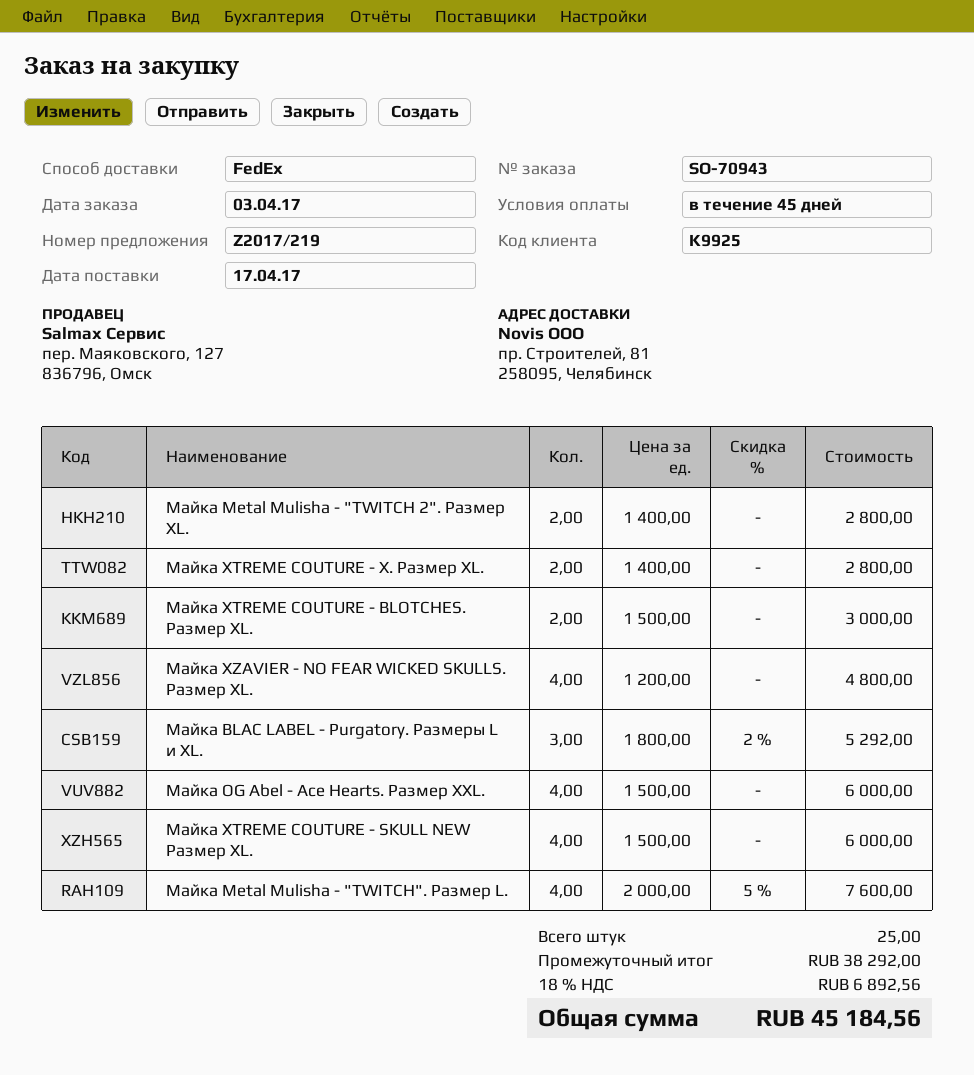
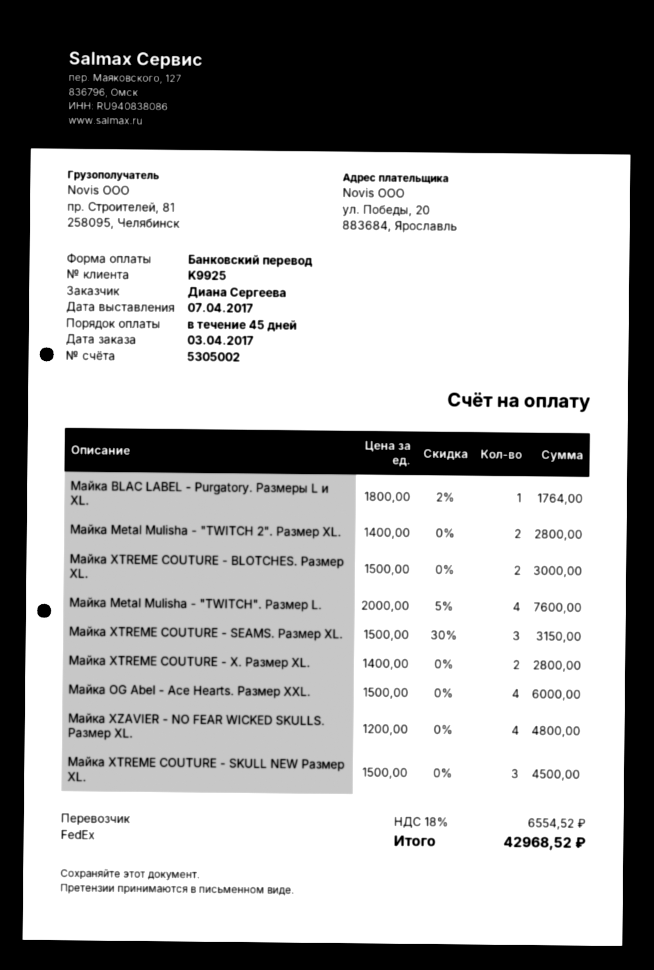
Майка BLAC LABEL - Purgatory. Размеры L и XL.: 3 x 1800.00 - 2% = 5292.00 -> 1 x 1800.00 - 2% = 1764.00
Майка XTREME COUTURE - SKULL NEW Размер XL.: 4 x 1500.00 = 6000.00 -> 3 x 1500.00 = 4500.00
Майка XTREME COUTURE - SEAMS. Размер XL.: none -> 3 x 1500.00 - 30% = 3150.00
tax: 18% = 6892.56 -> 18% = 6554.52
total: 45184.56 -> 42968.52

